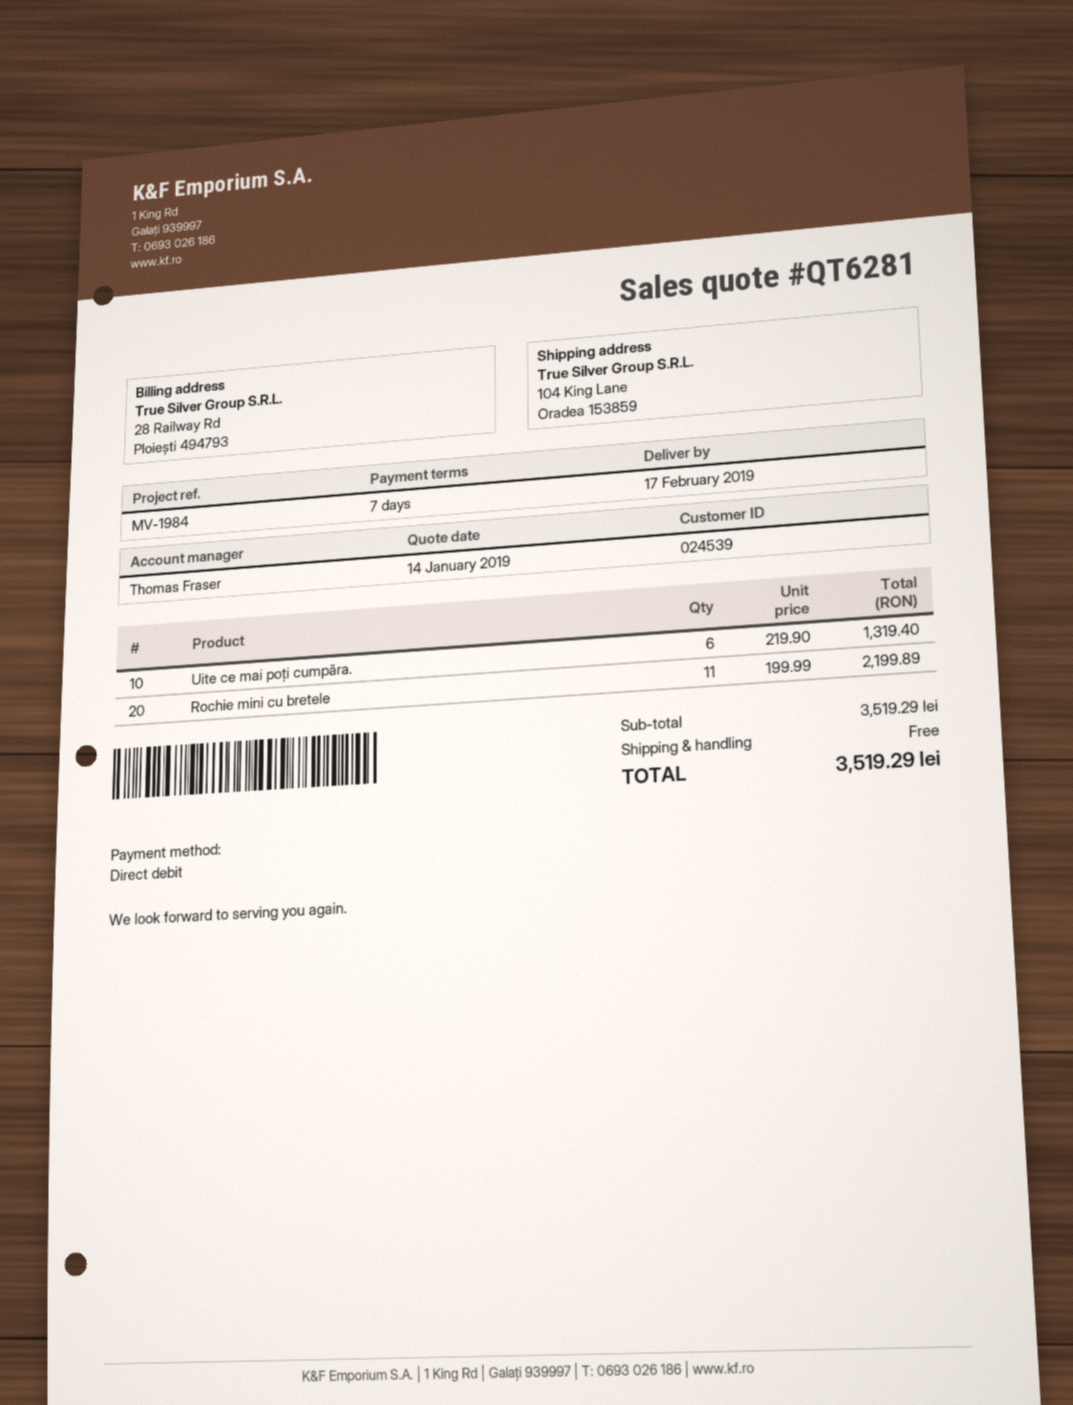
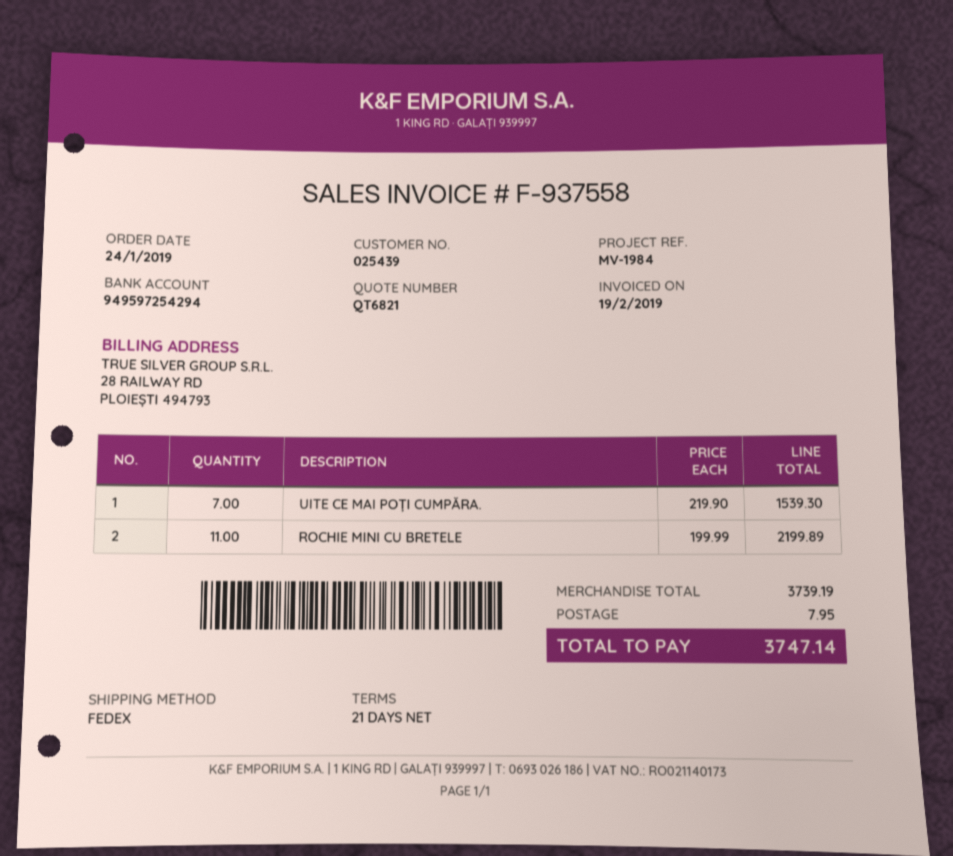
quote number: QT6281 -> QT6821
payment terms: 7 days -> 21 days
customer number: 024539 -> 025439
Uite ce mai poți cumpăra.: 6 x 219.90 = 1319.40 -> 7 x 219.90 = 1539.30
subtotal: 3519.29 -> 3739.19
shipping: 0.00 -> 7.95
total: 3519.29 -> 3747.14

